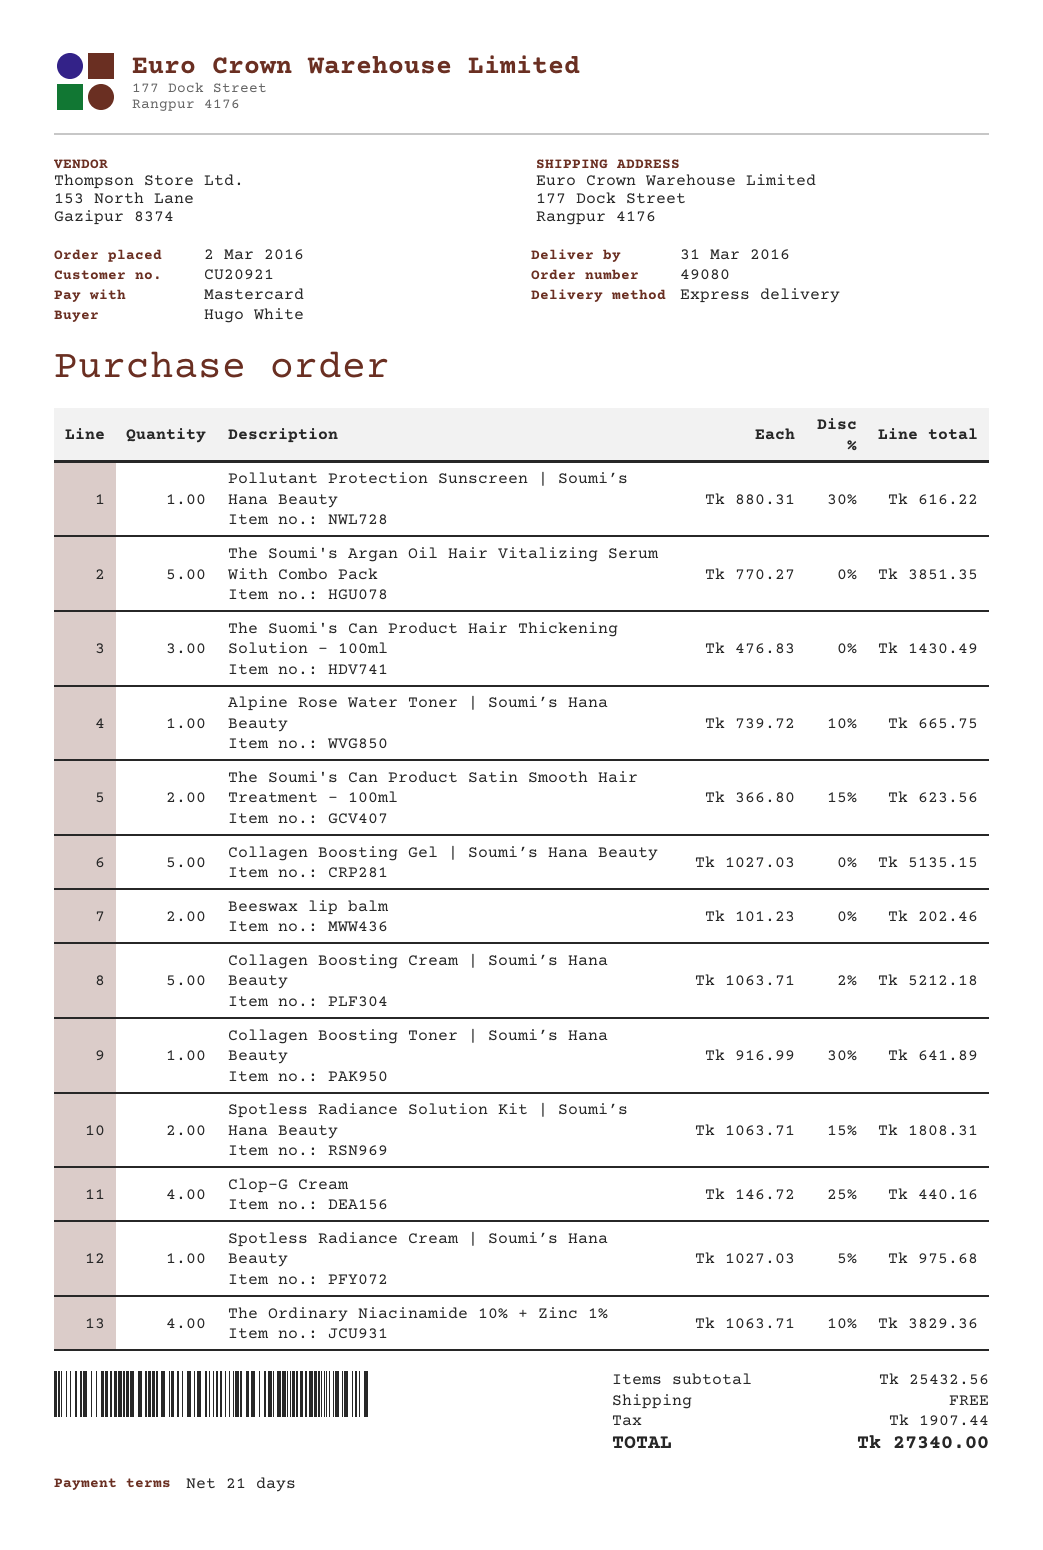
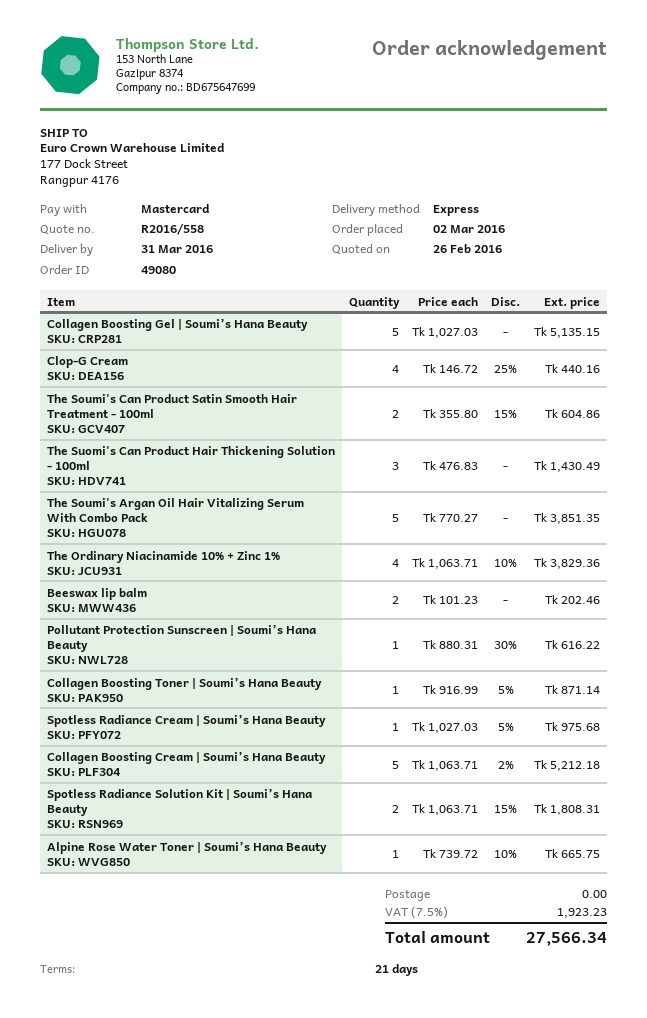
The Soumi's Can Product Satin Smooth Hair Treatment - 100ml: 2 x 366.80 - 15% = 623.56 -> 2 x 355.80 - 15% = 604.86
Collagen Boosting Toner | Soumi’s Hana Beauty: 1 x 916.99 - 30% = 641.89 -> 1 x 916.99 - 5% = 871.14
tax: 1907.44 -> 1923.23
total: 27340.00 -> 27566.34

